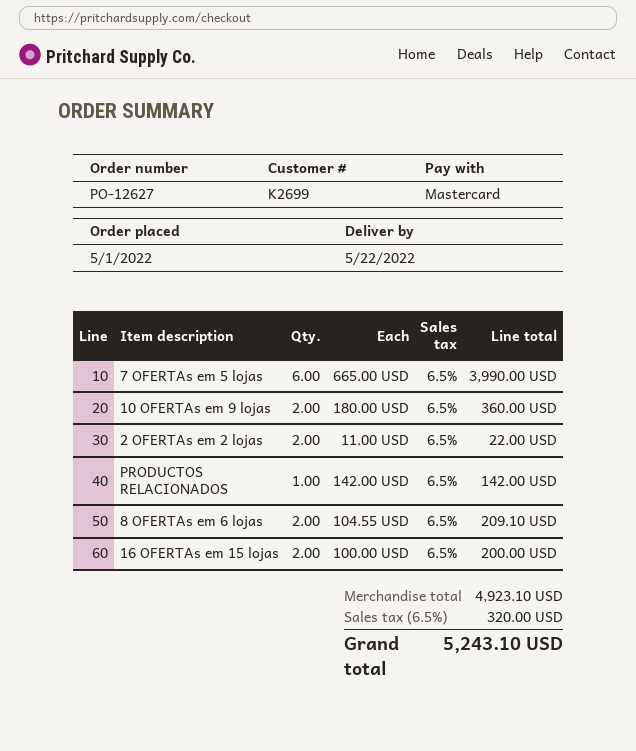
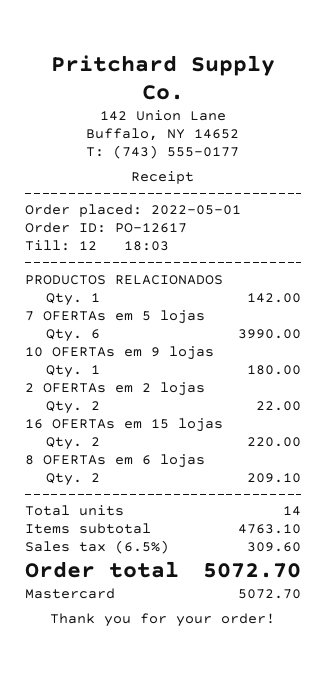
order number: PO-12627 -> PO-12617
10 OFERTAs em 9 lojas: 2 for 360.00 -> 1 for 180.00
16 OFERTAs em 15 lojas: 2 for 200.00 -> 2 for 220.00
subtotal: 4923.10 -> 4763.10
tax: 6.5% = 320.00 -> 6.5% = 309.60
total: 5243.10 -> 5072.70

